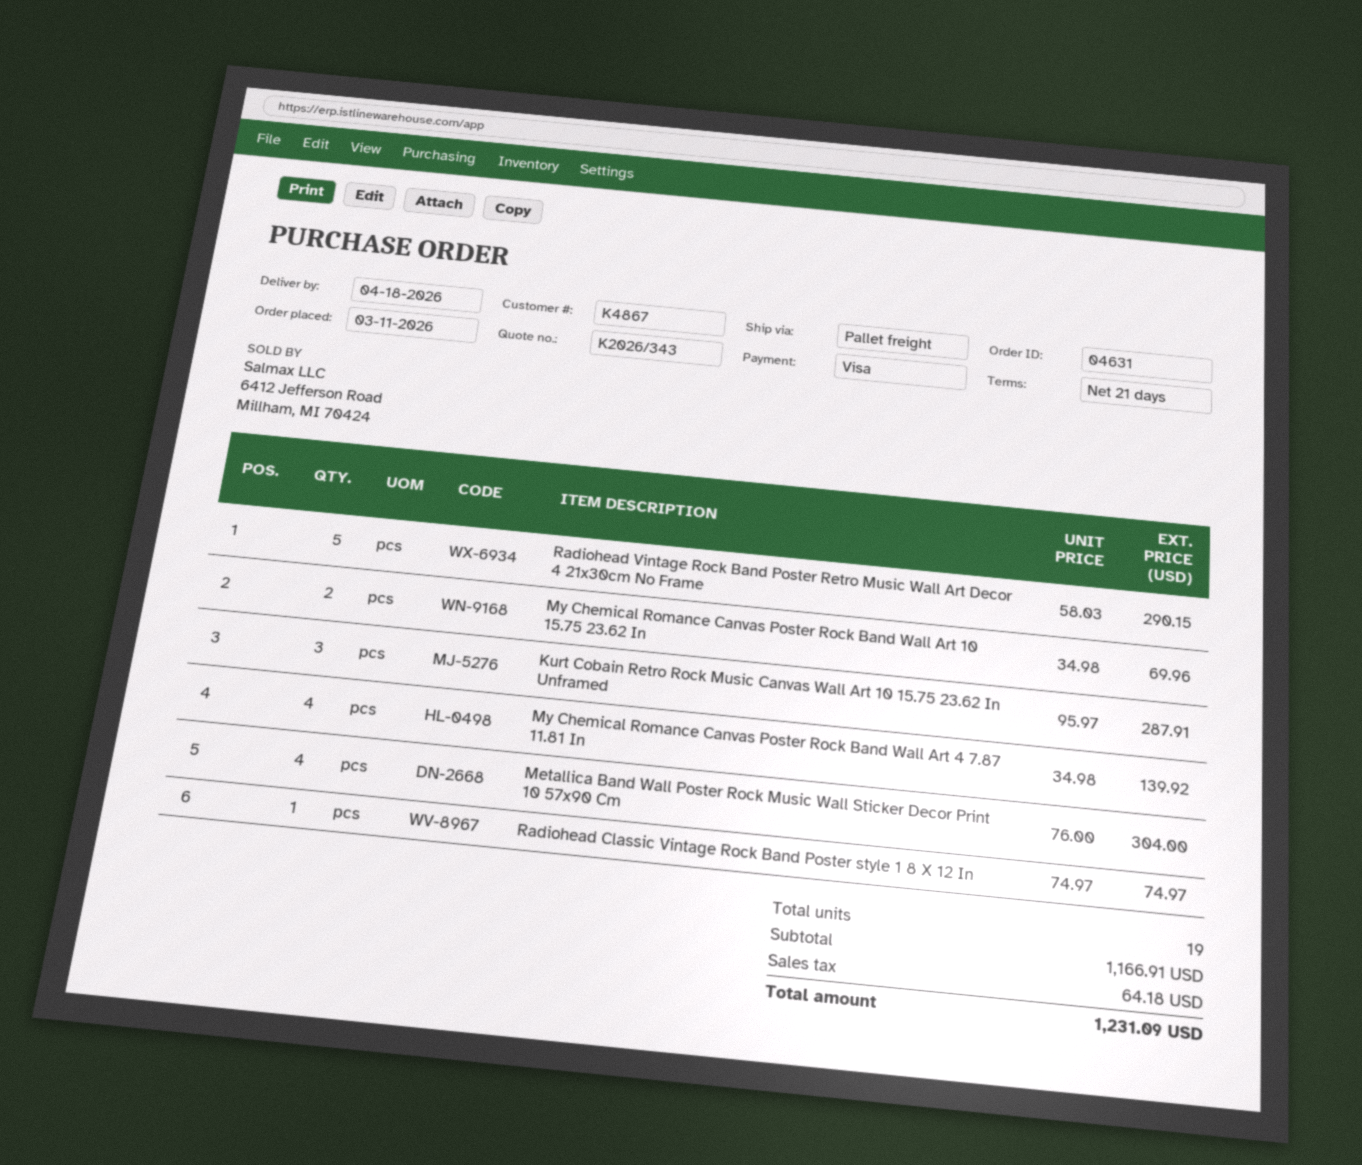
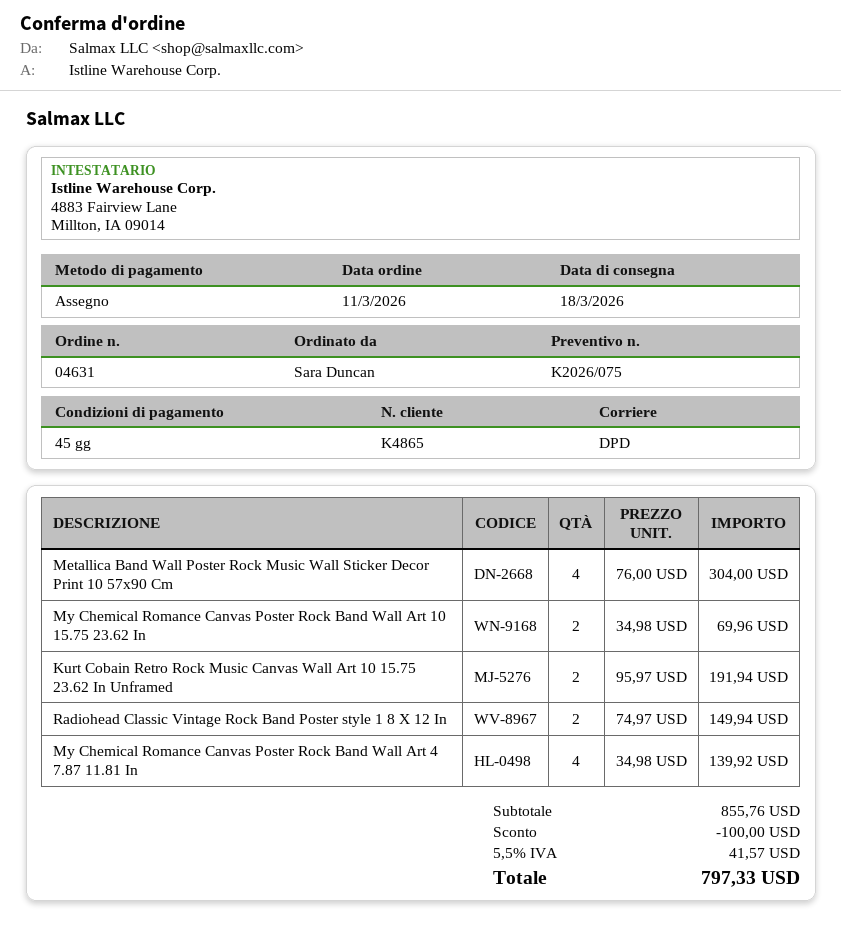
quote number: K2026/343 -> K2026/075
delivery date: 2026-04-18 -> 2026-03-18
payment terms: 21 days -> 45 days
customer number: K4867 -> K4865
payment method: Visa -> cheque
shipping method: pallet freight -> DPD
Radiohead Vintage Rock Band Poster Retro Music Wall Art Decor 4 21x30cm No Frame: 5 x 58.03 = 290.15 -> none
Kurt Cobain Retro Rock Music Canvas Wall Art 10 15.75 23.62 In Unframed: 3 x 95.97 = 287.91 -> 2 x 95.97 = 191.94
Radiohead Classic Vintage Rock Band Poster style 1 8 X 12 In: 1 x 74.97 = 74.97 -> 2 x 74.97 = 149.94
subtotal: 1166.91 -> 855.76
discount: none -> 100.00
tax: 64.18 -> 41.57
total: 1231.09 -> 797.33

